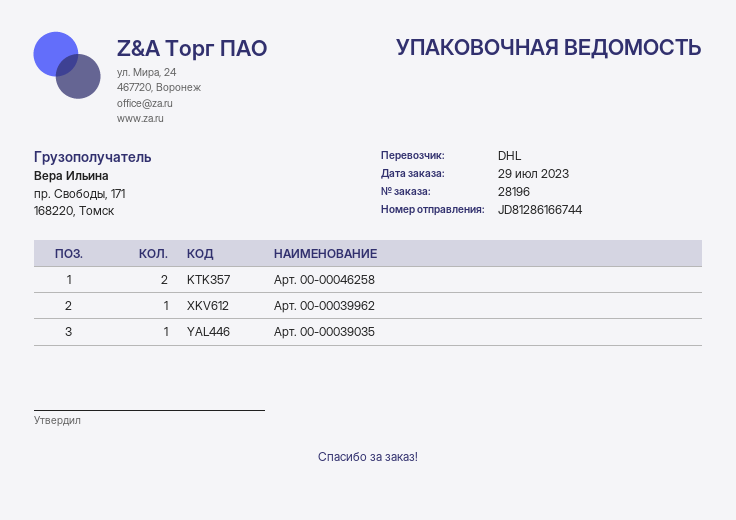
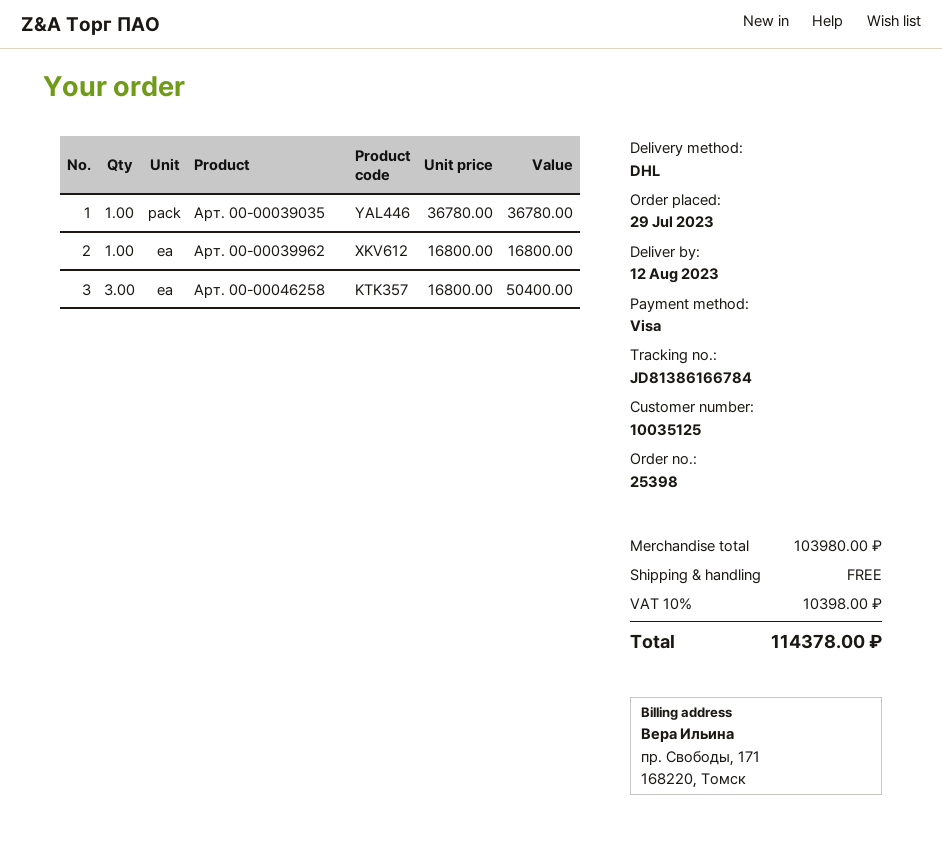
order number: 28196 -> 25398
tracking number: JD81286166744 -> JD81386166784
Арт. 00-00046258: 2 -> 3

